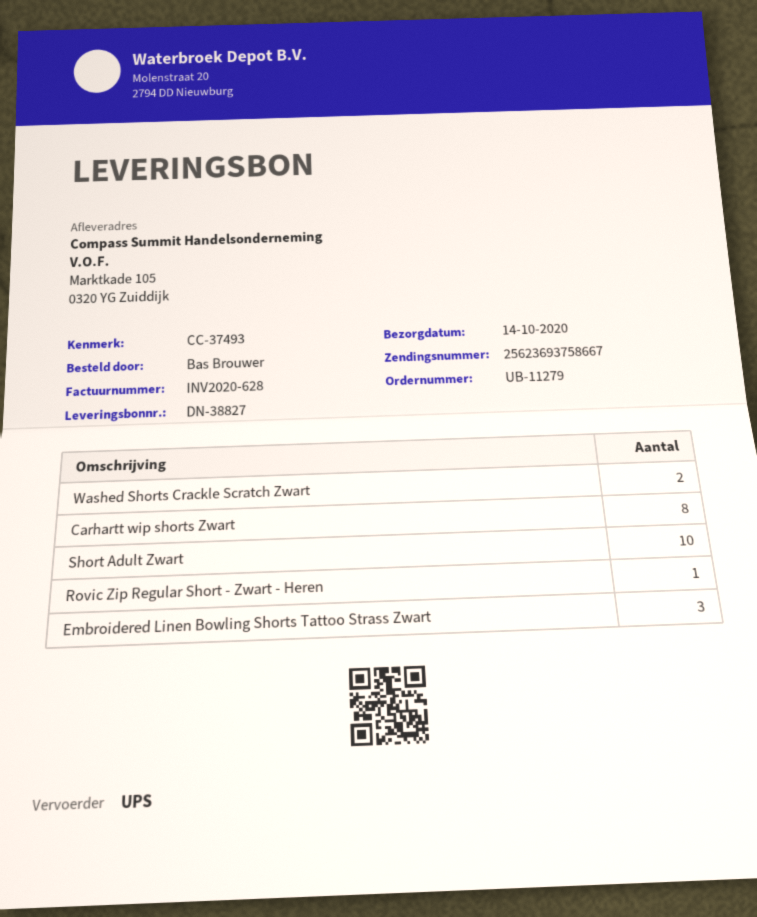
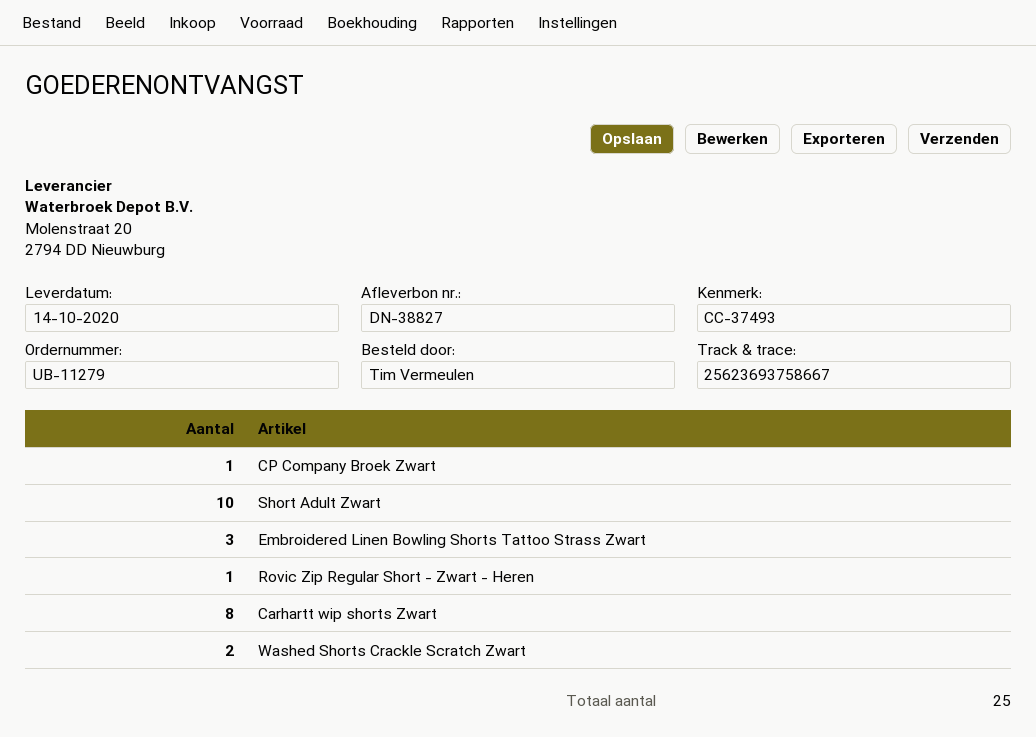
ordered by: Bas Brouwer -> Tim Vermeulen
CP Company Broek Zwart: none -> 1

